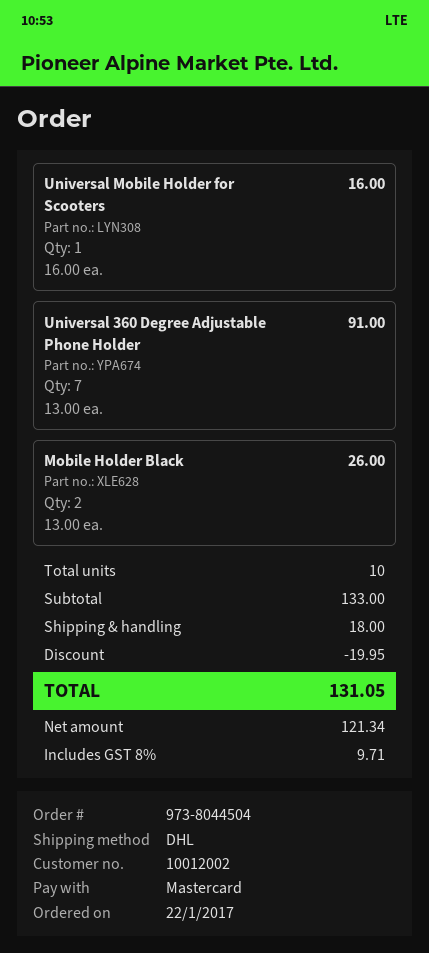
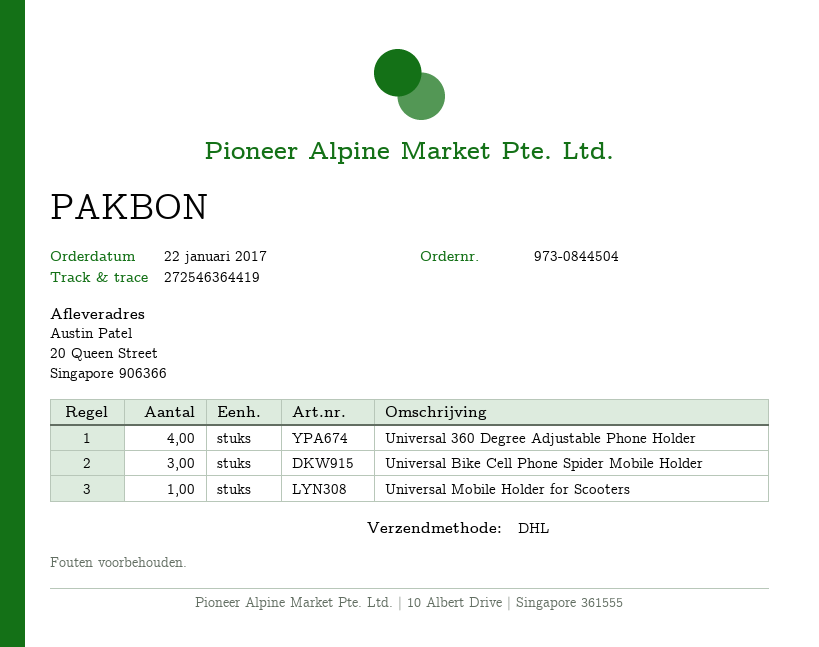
order number: 973-8044504 -> 973-0844504
Universal 360 Degree Adjustable Phone Holder: 7 -> 4
Mobile Holder Black: 2 -> none
Universal Bike Cell Phone Spider Mobile Holder: none -> 3

